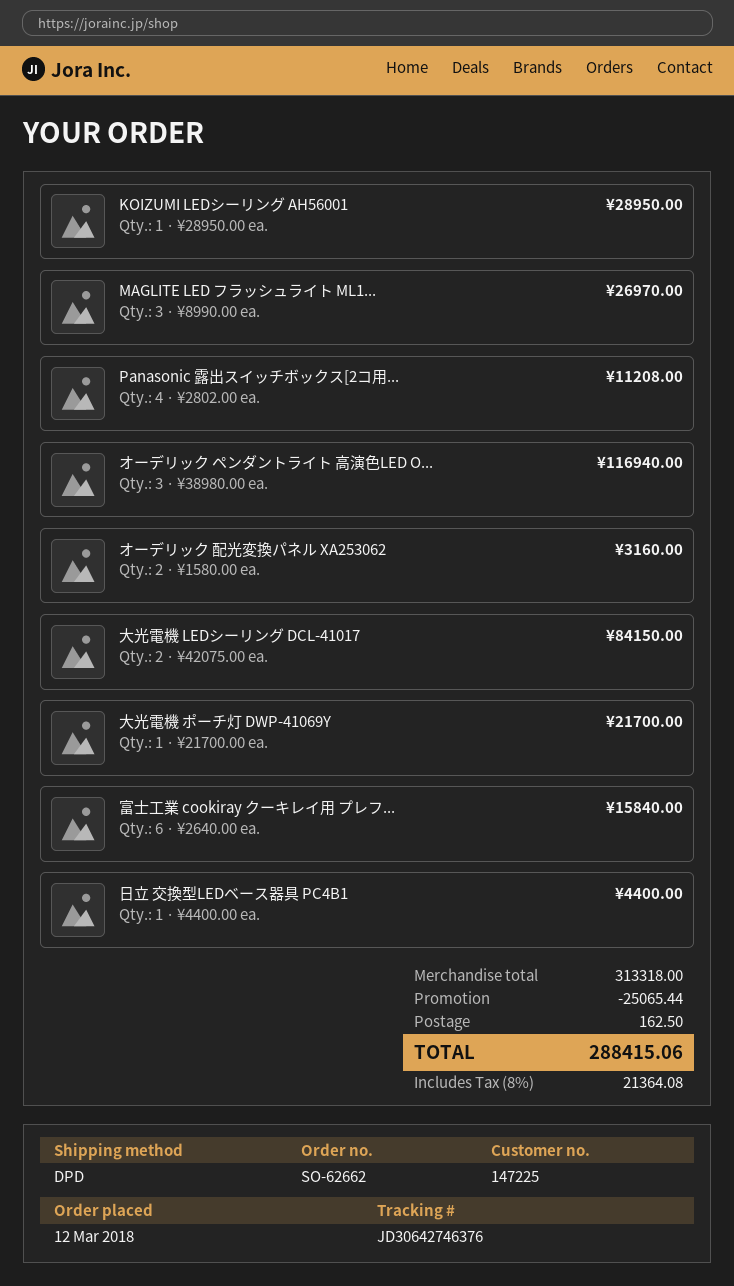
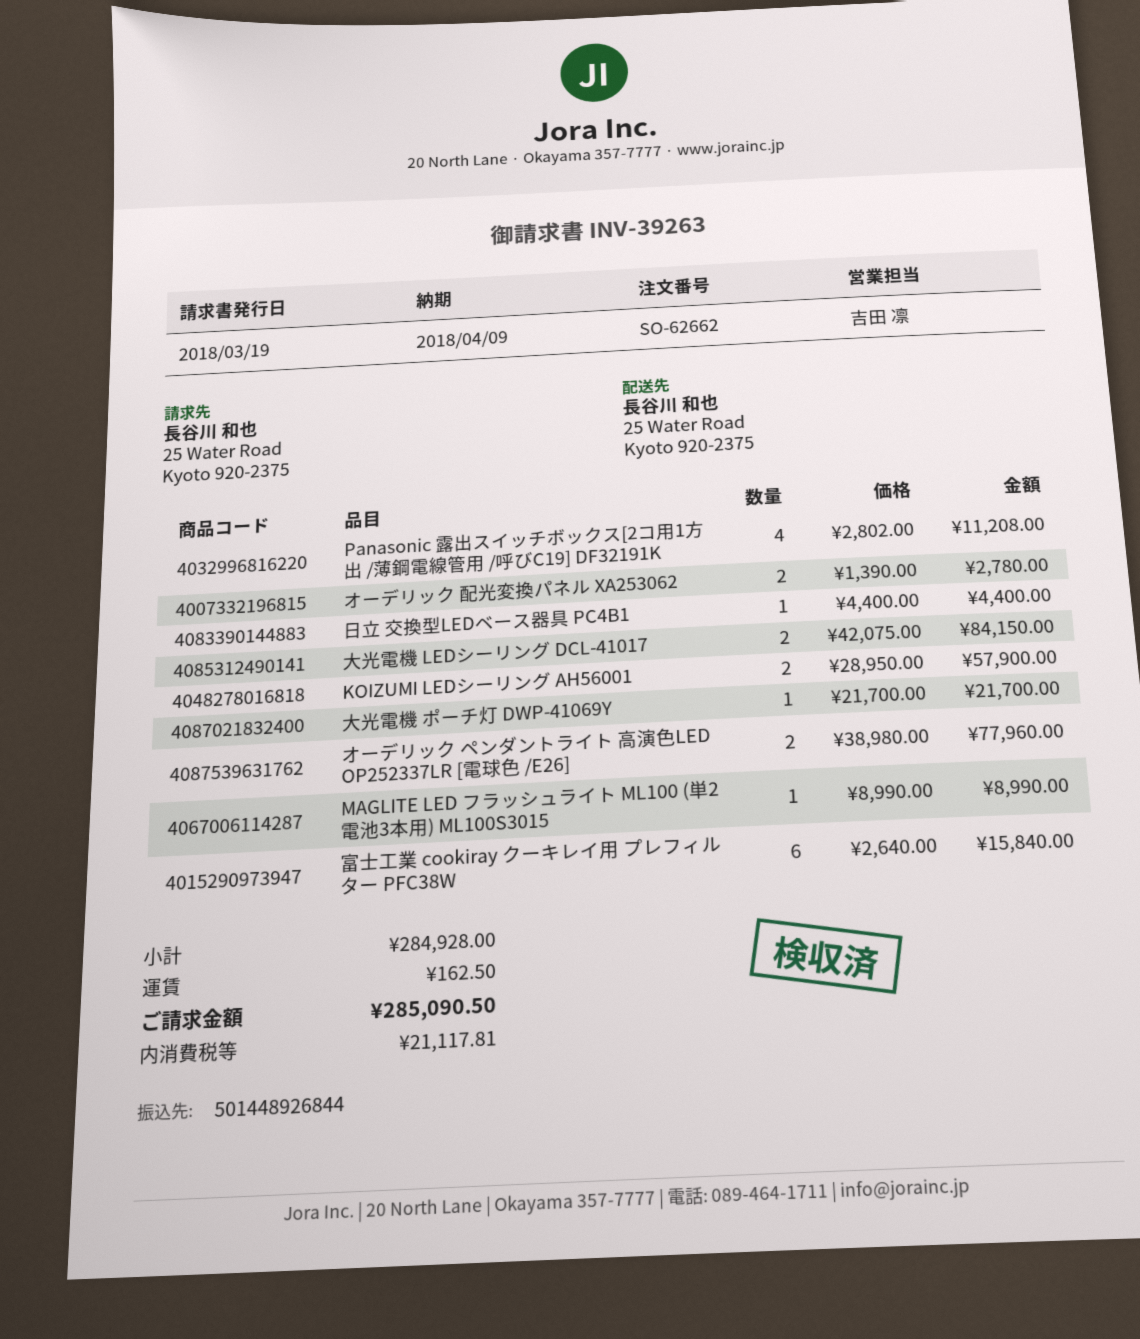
KOIZUMI LEDシーリング AH56001: 1 x 28950.00 = 28950.00 -> 2 x 28950.00 = 57900.00
MAGLITE LED フラッシュライト ML1...: 3 x 8990.00 = 26970.00 -> 1 x 8990.00 = 8990.00
オーデリック ペンダントライト 高演色LED O...: 3 x 38980.00 = 116940.00 -> 2 x 38980.00 = 77960.00
オーデリック 配光変換パネル XA253062: 2 x 1580.00 = 3160.00 -> 2 x 1390.00 = 2780.00
subtotal: 313318.00 -> 284928.00
discount: 25065.44 -> none
tax: 21364.08 -> 21117.81
total: 288415.06 -> 285090.50

